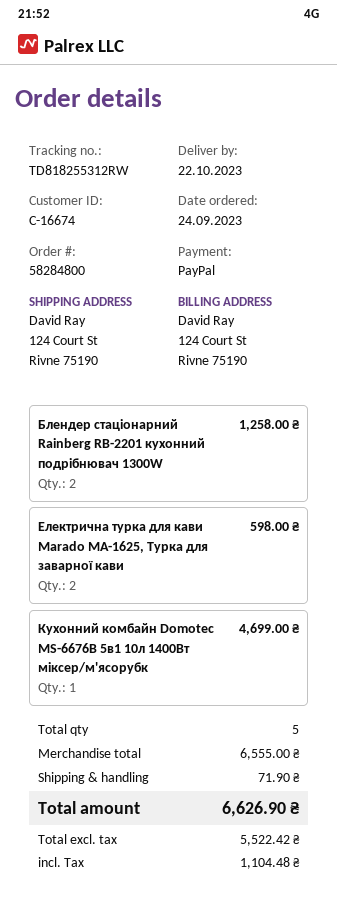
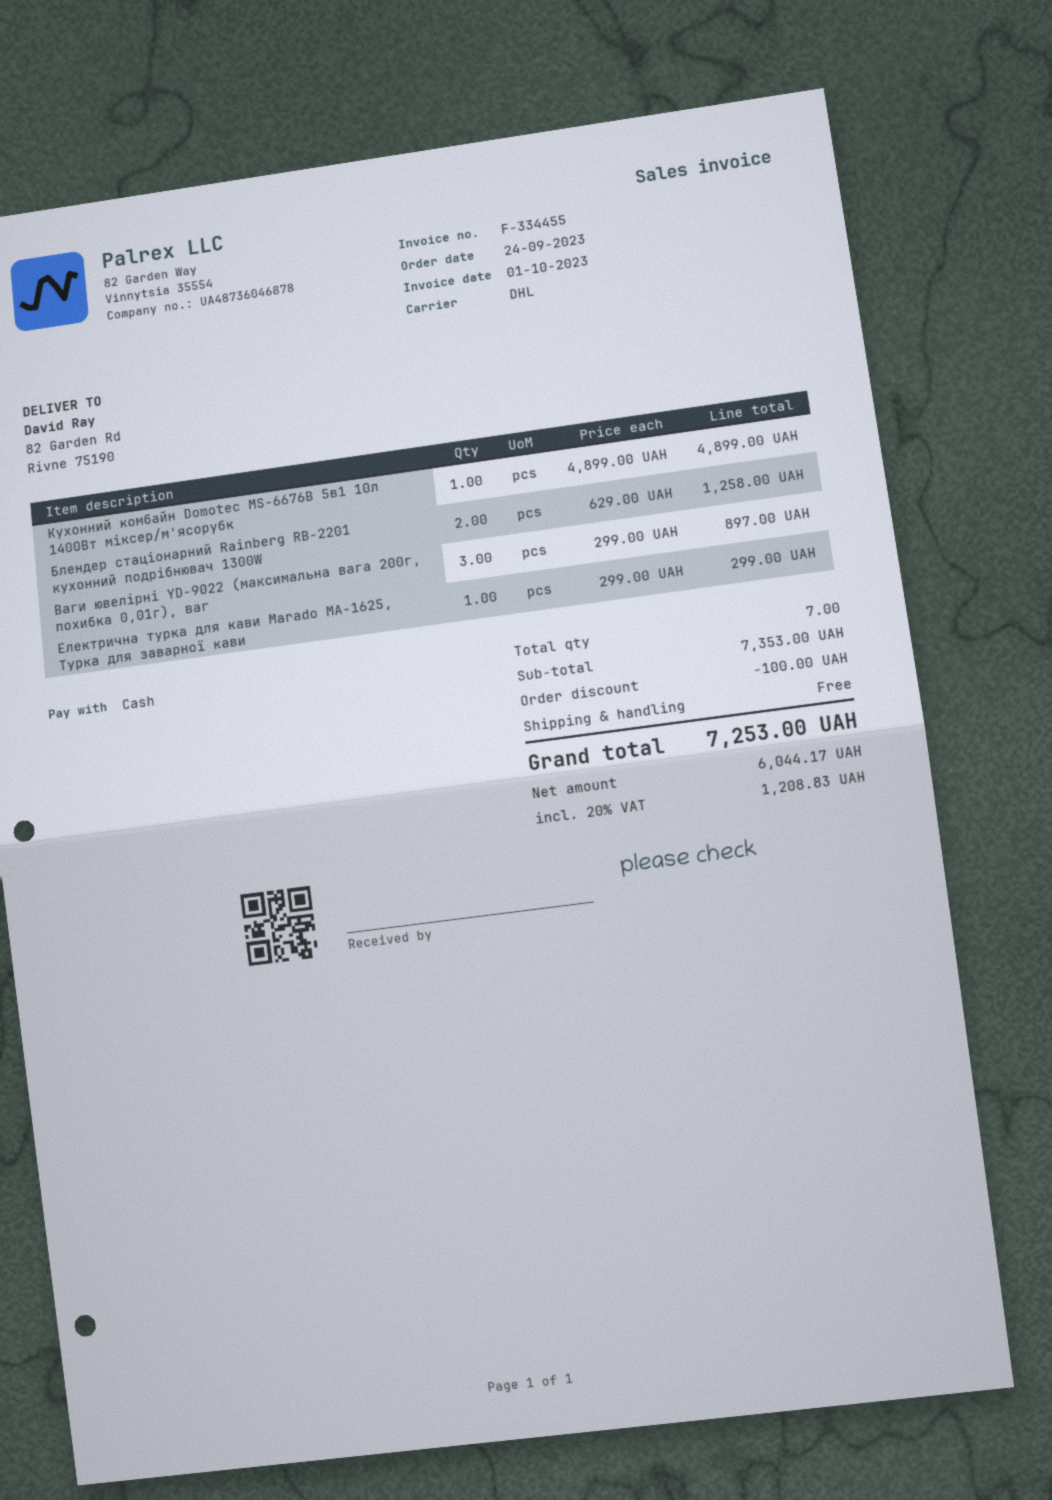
payment method: PayPal -> cash
ship to: 124 Court St, Rivne 75190 -> 82 Garden Rd, Rivne 75190
Електрична турка для кави Marado MA-1625, Турка для заварної кави: 2 for 598.00 -> 1 for 299.00
Кухонний комбайн Domotec MS-6676B 5в1 10л 1400Вт міксер/м'ясорубк: 1 for 4699.00 -> 1 for 4899.00
Ваги ювелірні YD-9022 (максимальна вага 200г, похибка 0,01г), ваг: none -> 3 for 897.00
total quantity: 5 -> 7
subtotal: 6555.00 -> 7353.00
discount: none -> 100.00
shipping: 71.90 -> 0.00
net: 5522.42 -> 6044.17
tax: 1104.48 -> 1208.83
total: 6626.90 -> 7253.00

